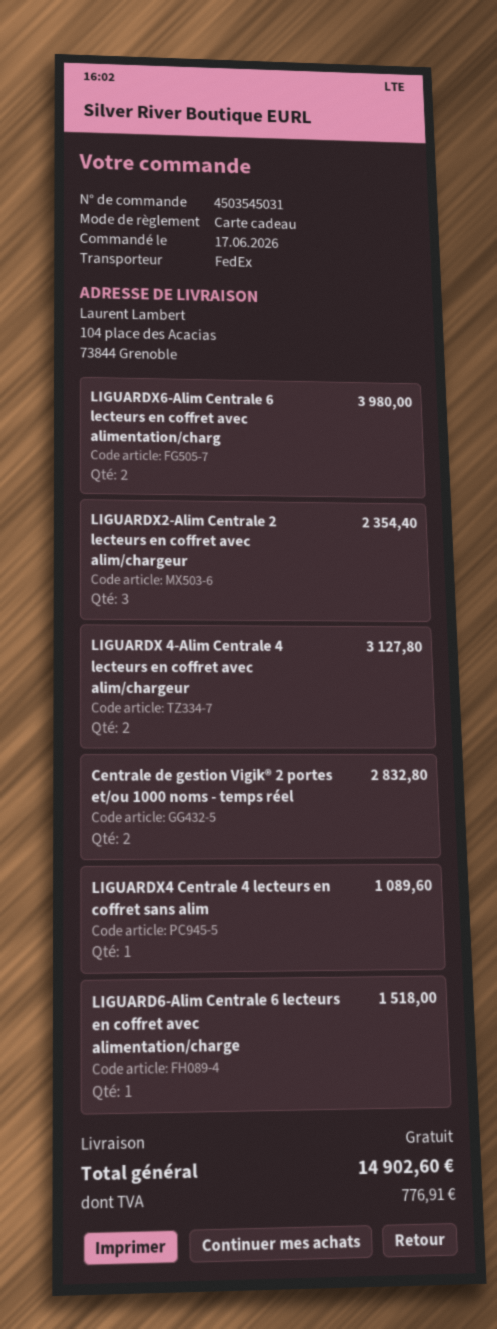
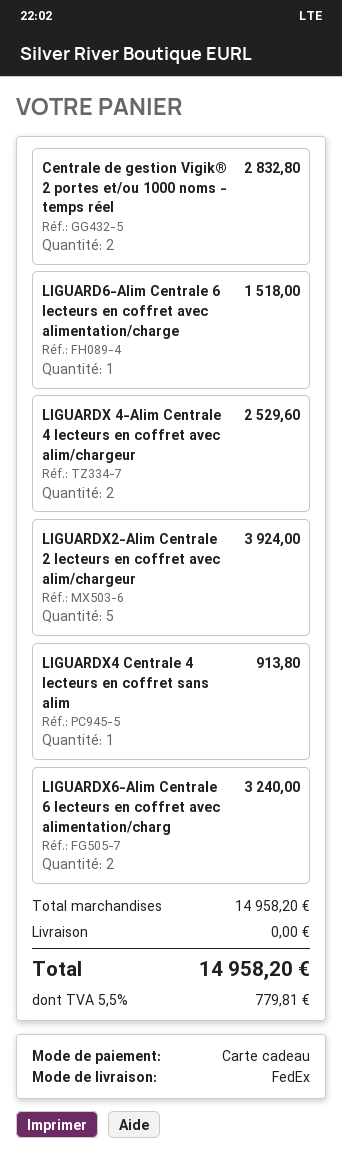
LIGUARDX6-Alim Centrale 6 lecteurs en coffret avec alimentation/charg: 2 for 3980.00 -> 2 for 3240.00
LIGUARDX2-Alim Centrale 2 lecteurs en coffret avec alim/chargeur: 3 for 2354.40 -> 5 for 3924.00
LIGUARDX 4-Alim Centrale 4 lecteurs en coffret avec alim/chargeur: 2 for 3127.80 -> 2 for 2529.60
LIGUARDX4 Centrale 4 lecteurs en coffret sans alim: 1 for 1089.60 -> 1 for 913.80
tax: 776.91 -> 779.81
total: 14902.60 -> 14958.20

